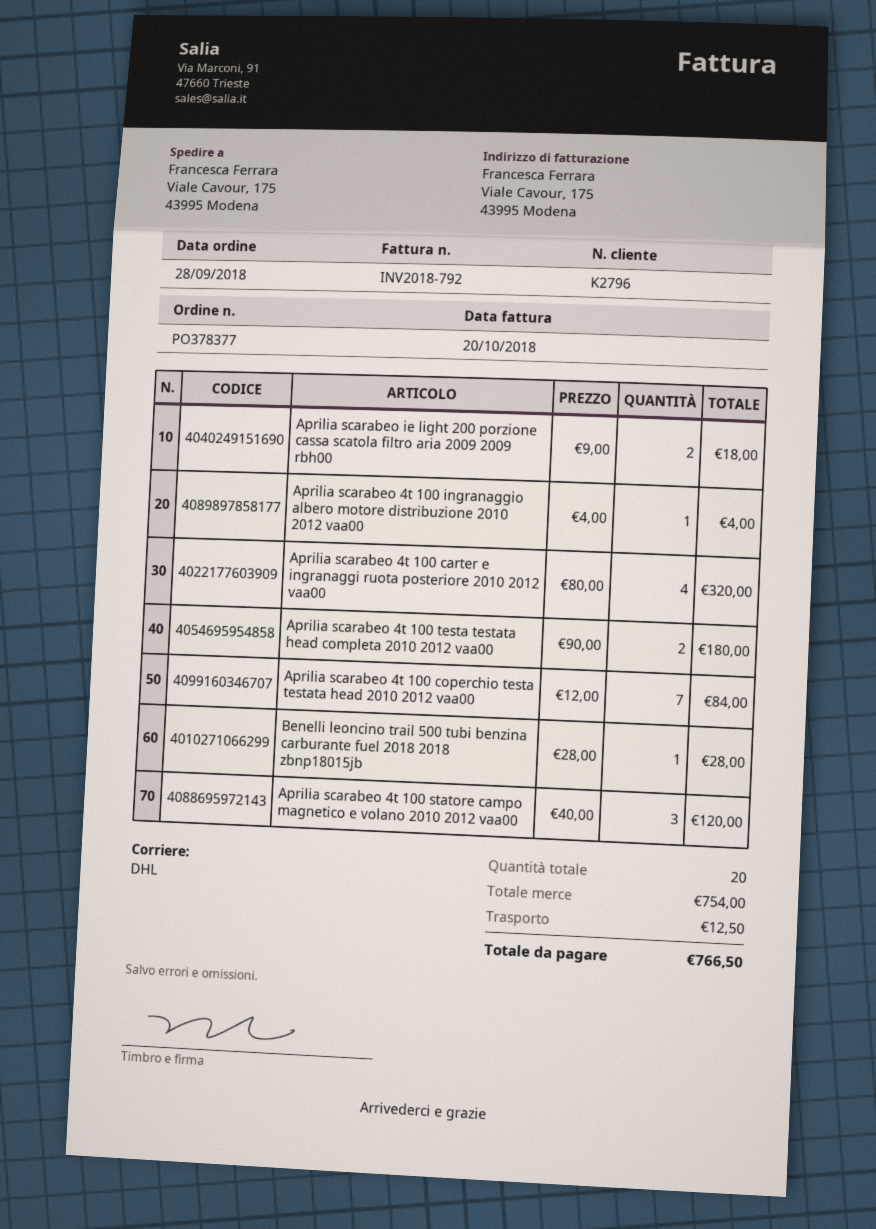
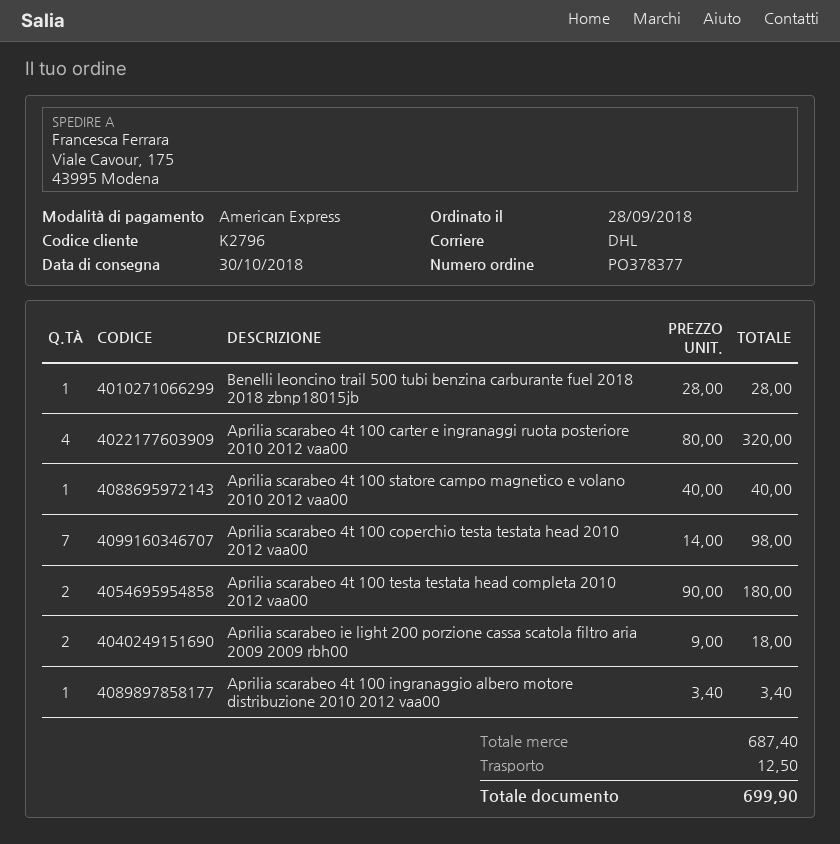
Aprilia scarabeo 4t 100 ingranaggio albero motore distribuzione 2010 2012 vaa00: 1 x 4.00 = 4.00 -> 1 x 3.40 = 3.40
Aprilia scarabeo 4t 100 coperchio testa testata head 2010 2012 vaa00: 7 x 12.00 = 84.00 -> 7 x 14.00 = 98.00
Aprilia scarabeo 4t 100 statore campo magnetico e volano 2010 2012 vaa00: 3 x 40.00 = 120.00 -> 1 x 40.00 = 40.00
subtotal: 754.00 -> 687.40
total: 766.50 -> 699.90

